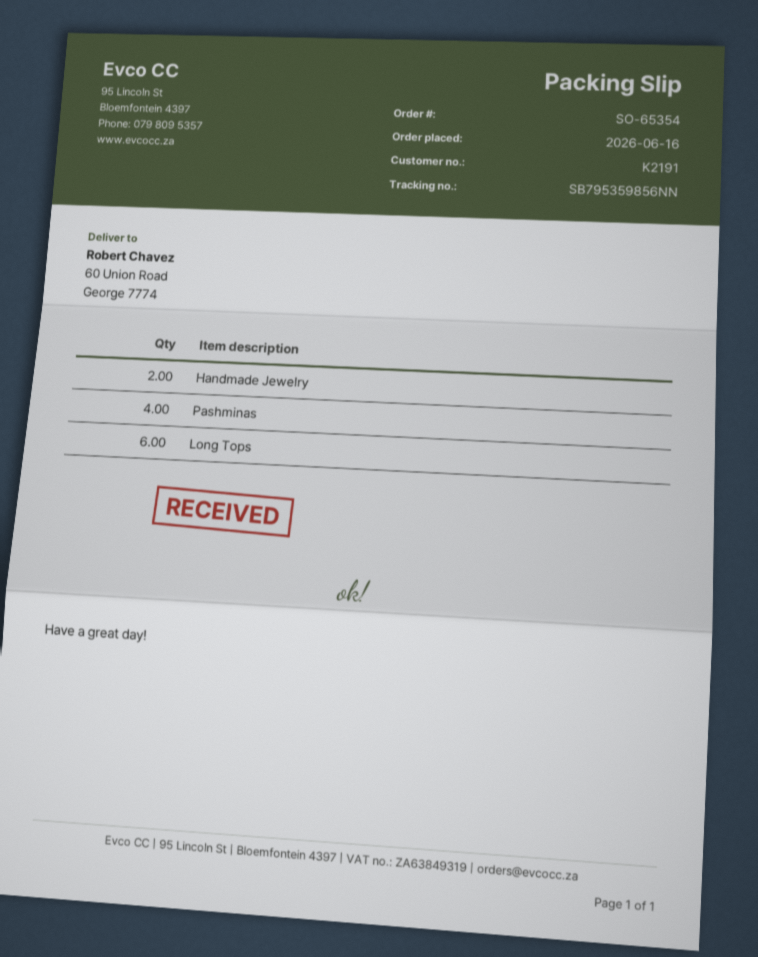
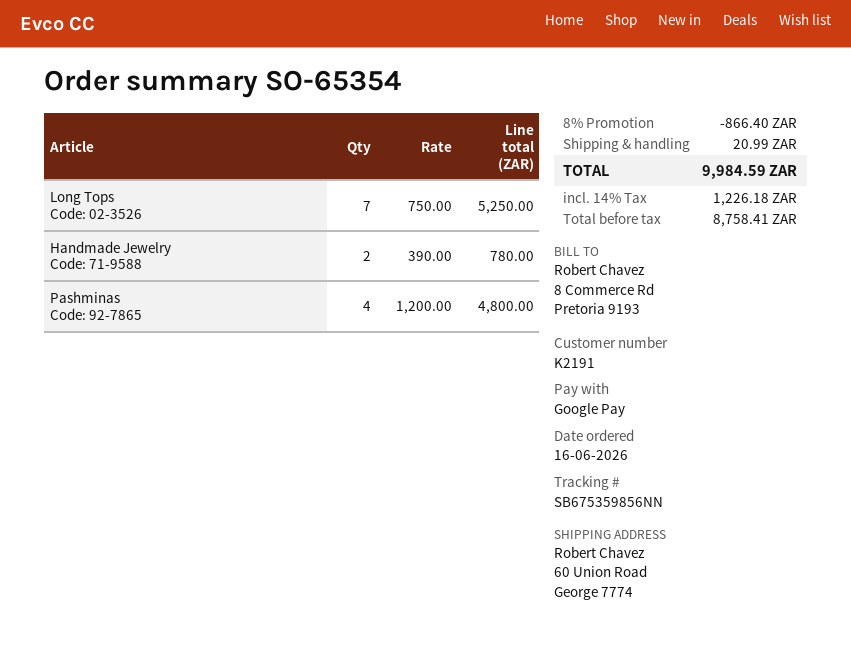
tracking number: SB795359856NN -> SB675359856NN
Long Tops: 6 -> 7

